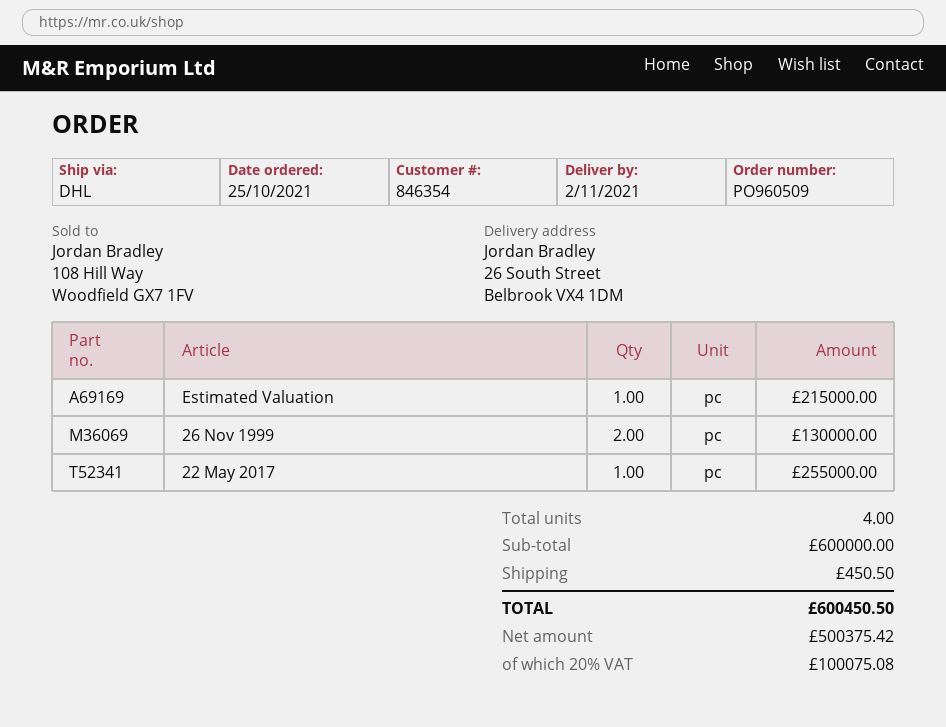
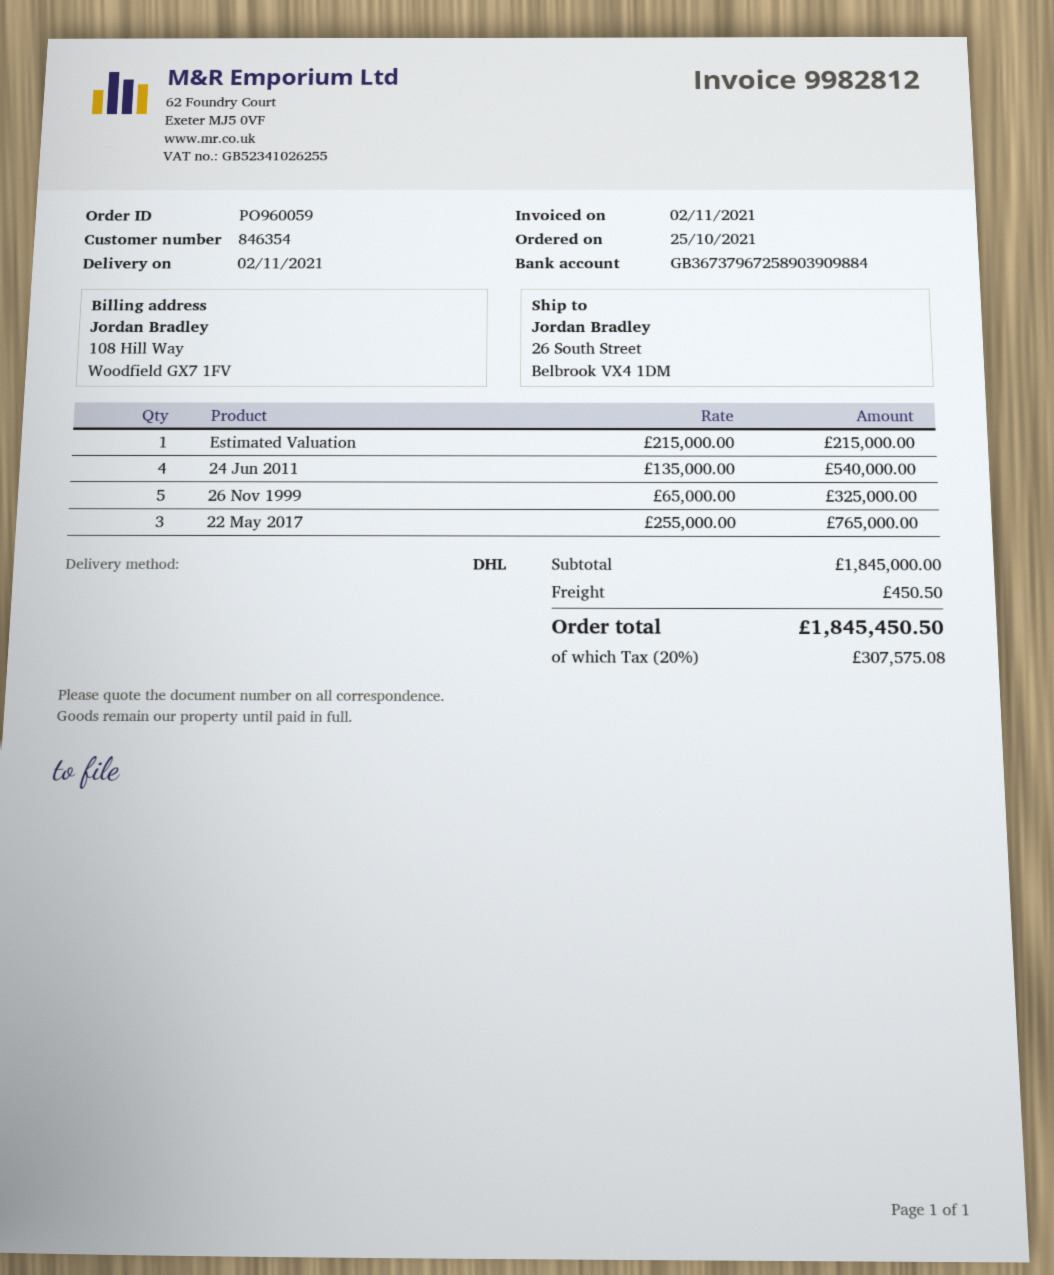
order number: PO960509 -> PO960059
26 Nov 1999: 2 for 130000.00 -> 5 for 325000.00
22 May 2017: 1 for 255000.00 -> 3 for 765000.00
24 Jun 2011: none -> 4 for 540000.00
subtotal: 600000.00 -> 1845000.00
tax: 20% = 100075.08 -> 20% = 307575.08
total: 600450.50 -> 1845450.50

